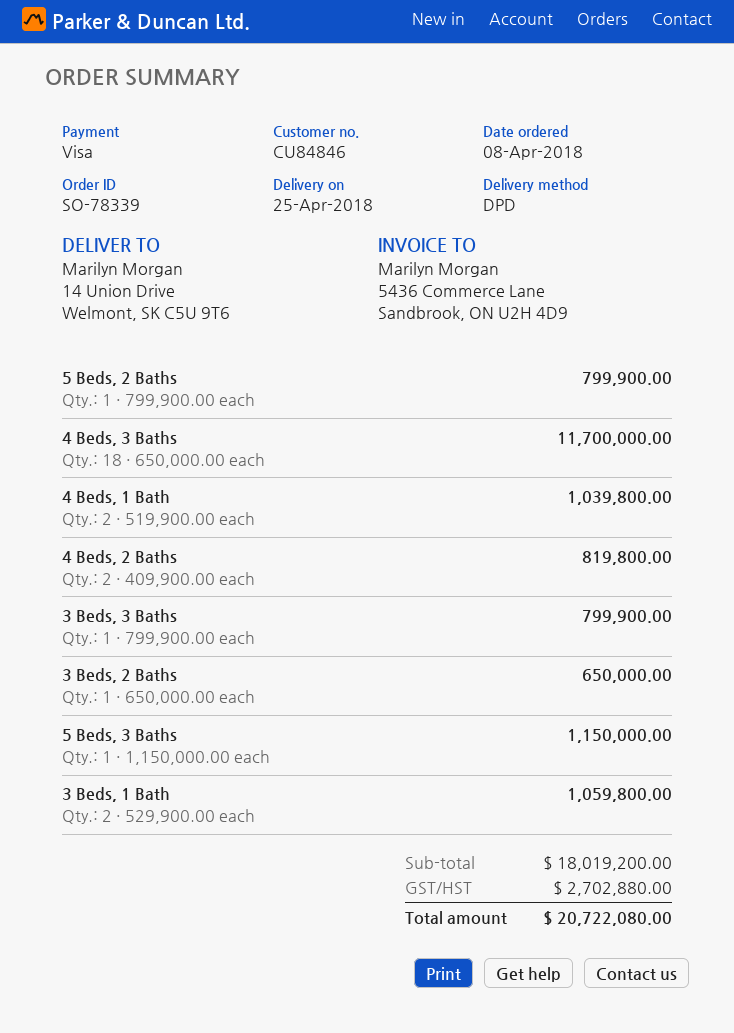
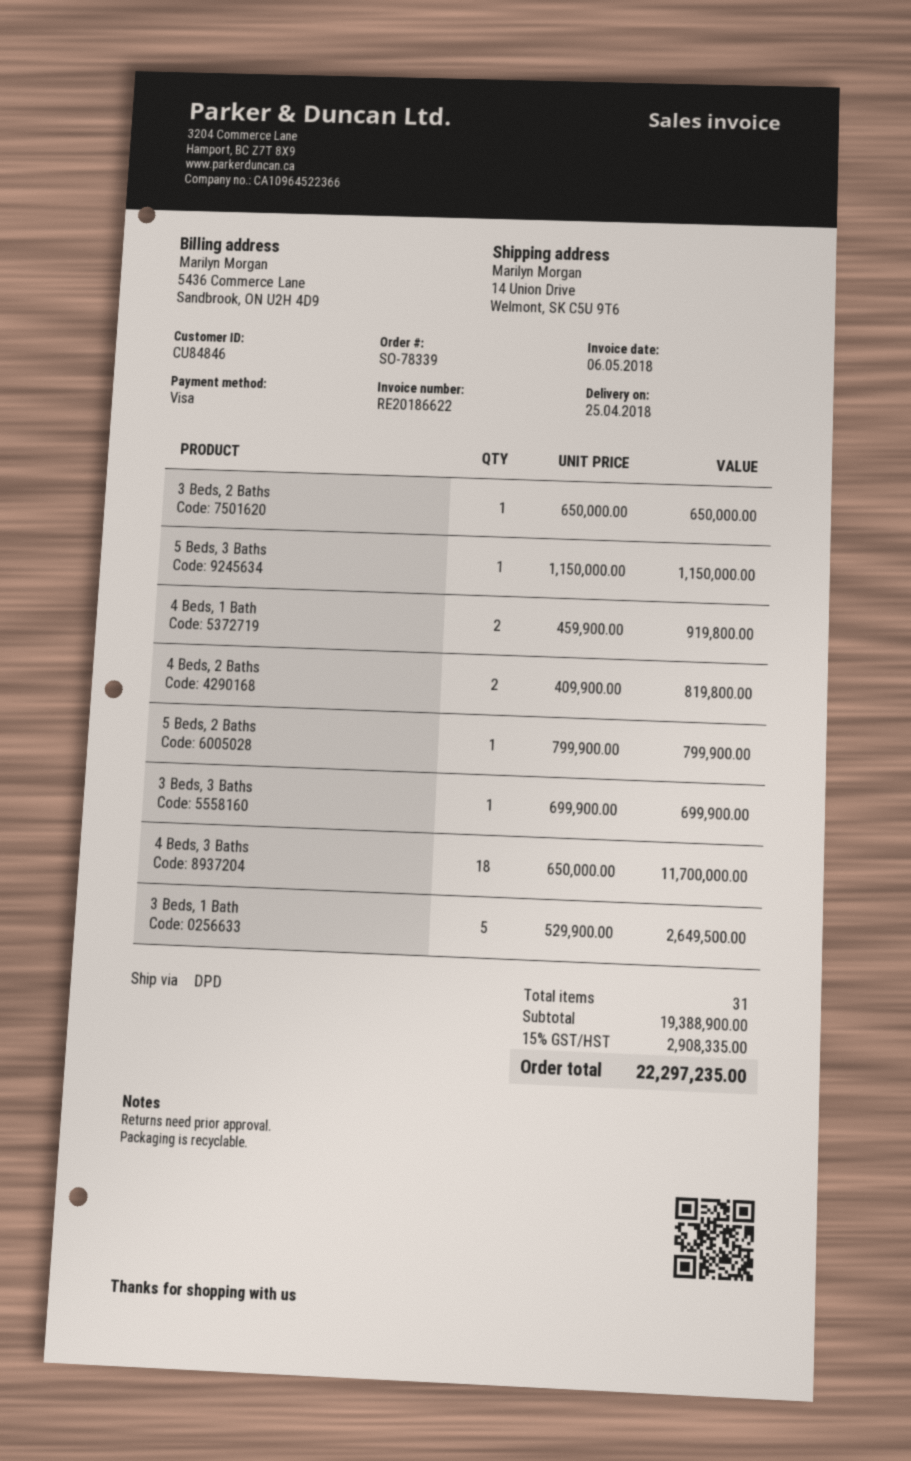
4 Beds, 1 Bath: 2 x 519900.00 = 1039800.00 -> 2 x 459900.00 = 919800.00
3 Beds, 3 Baths: 1 x 799900.00 = 799900.00 -> 1 x 699900.00 = 699900.00
3 Beds, 1 Bath: 2 x 529900.00 = 1059800.00 -> 5 x 529900.00 = 2649500.00
subtotal: 18019200.00 -> 19388900.00
tax: 2702880.00 -> 2908335.00
total: 20722080.00 -> 22297235.00

